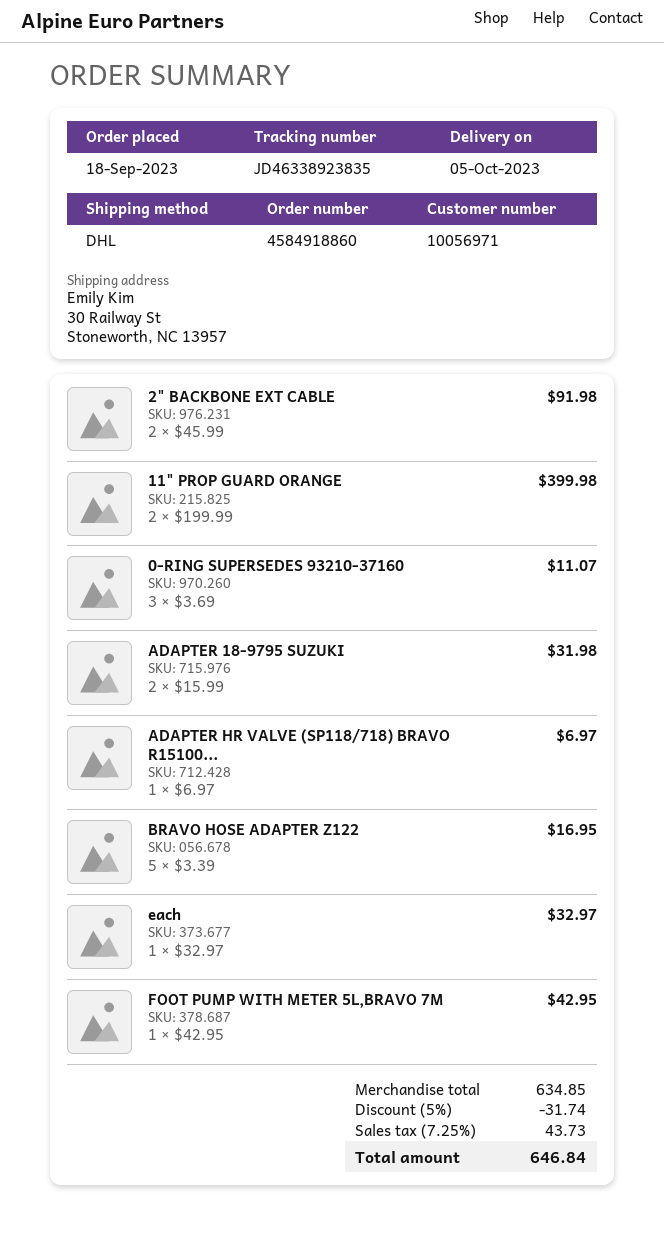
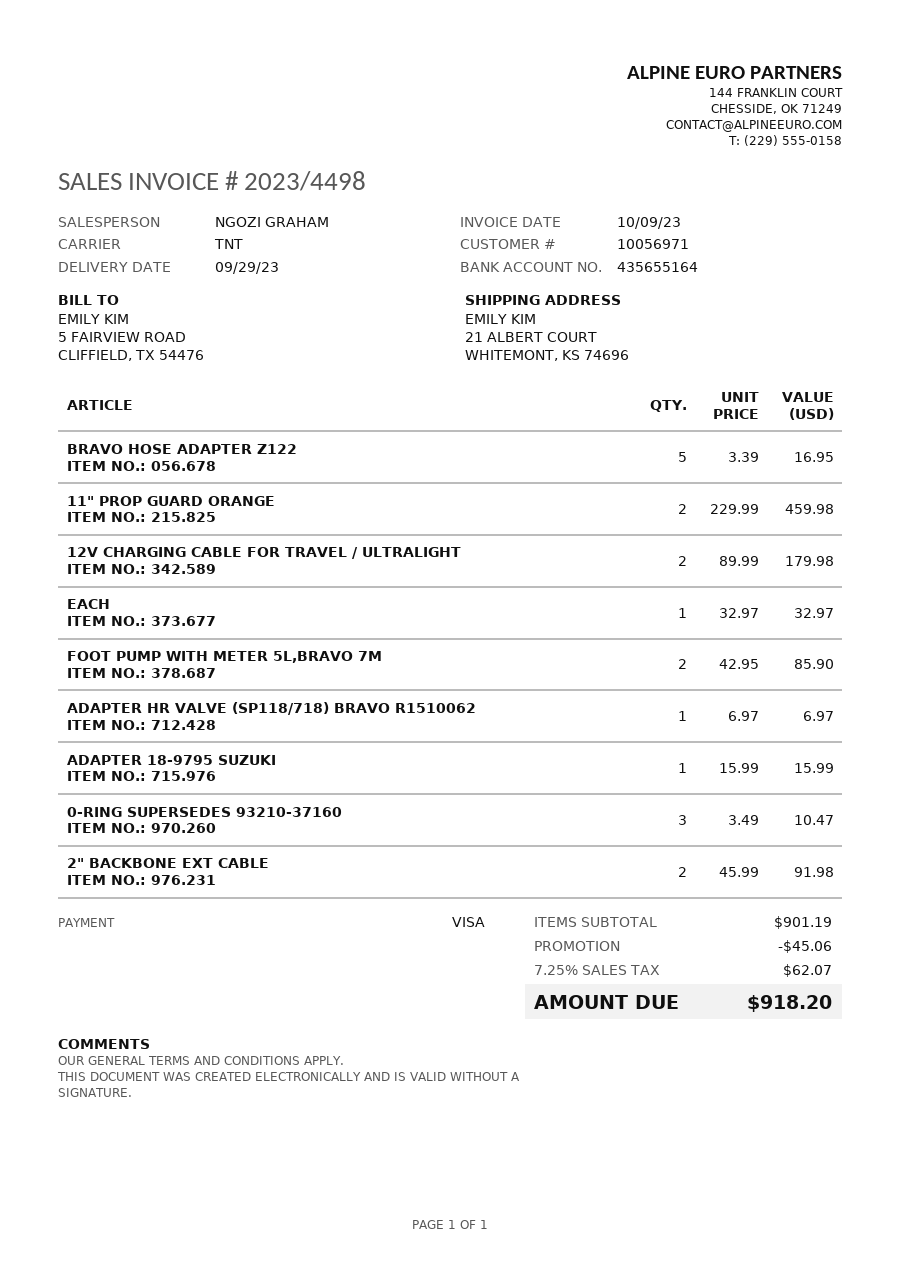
delivery date: 2023-10-05 -> 2023-09-29
shipping method: DHL -> TNT
ship to: 30 Railway St, Stoneworth, NC 13957 -> 21 ALBERT COURT, WHITEMONT, KS 74696
11" PROP GUARD ORANGE: 2 x 199.99 = 399.98 -> 2 x 229.99 = 459.98
0-RING SUPERSEDES 93210-37160: 3 x 3.69 = 11.07 -> 3 x 3.49 = 10.47
ADAPTER 18-9795 SUZUKI: 2 x 15.99 = 31.98 -> 1 x 15.99 = 15.99
FOOT PUMP WITH METER 5L,BRAVO 7M: 1 x 42.95 = 42.95 -> 2 x 42.95 = 85.90
12V CHARGING CABLE FOR TRAVEL / ULTRALIGHT: none -> 2 x 89.99 = 179.98
subtotal: 634.85 -> 901.19
discount: 31.74 -> 45.06
tax: 7.25% = 43.73 -> 7.25% = 62.07
total: 646.84 -> 918.20

